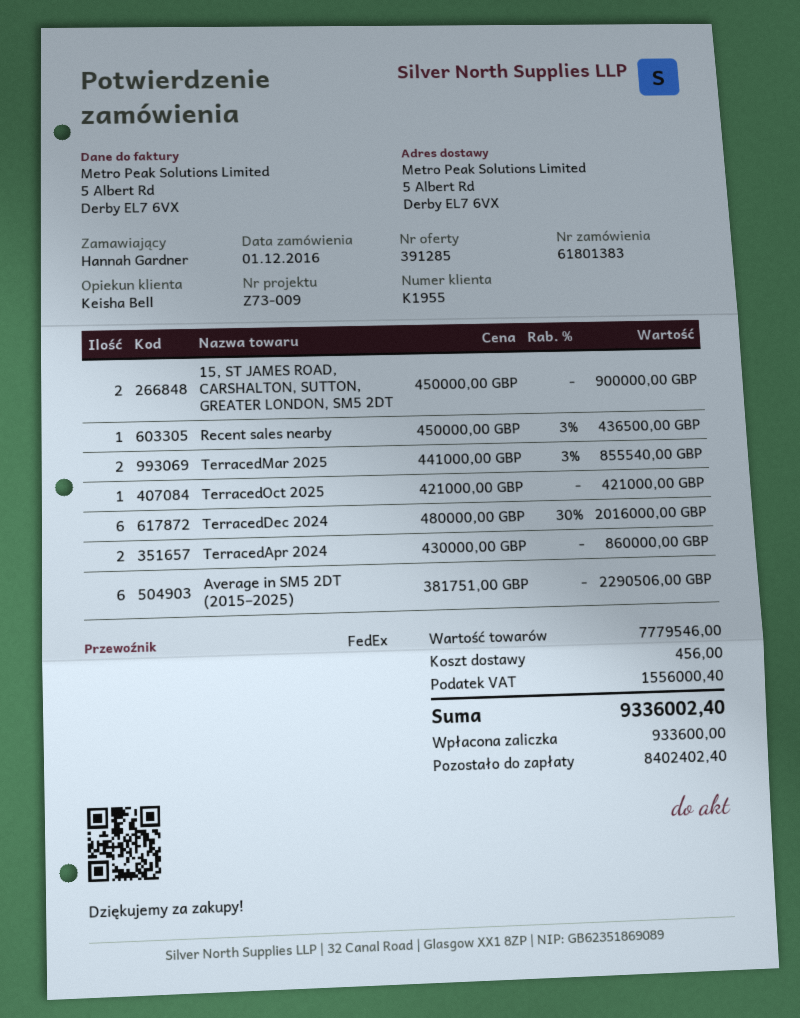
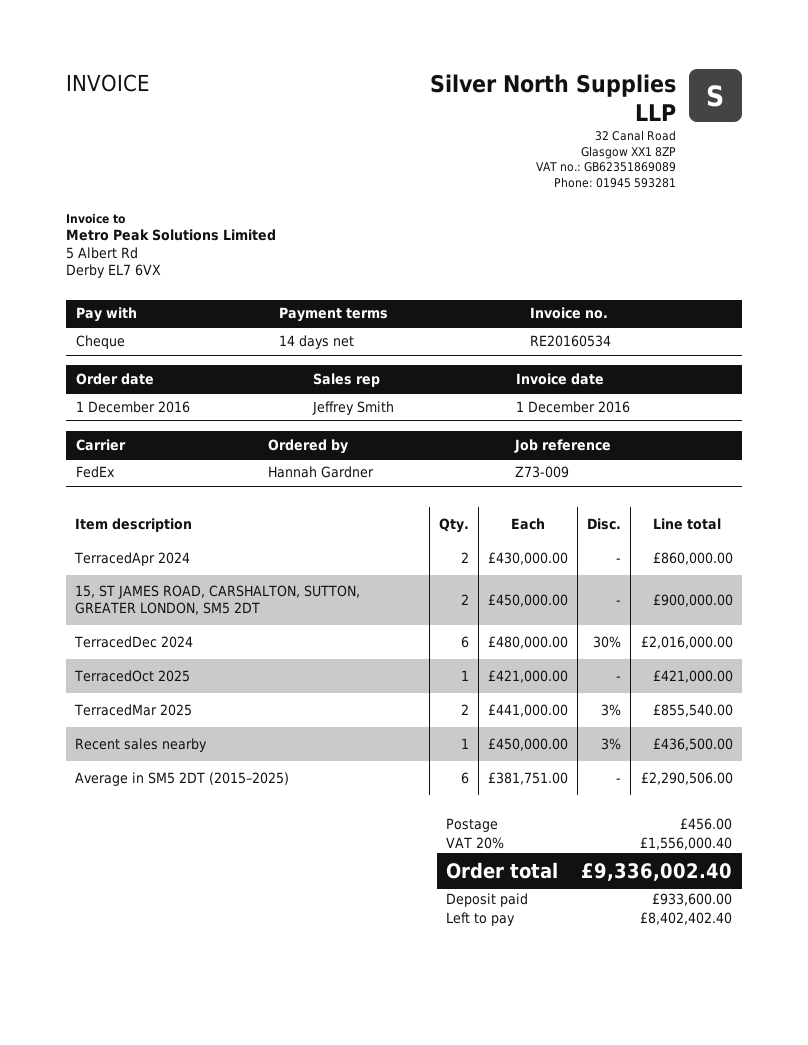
sales rep: Keisha Bell -> Jeffrey Smith

